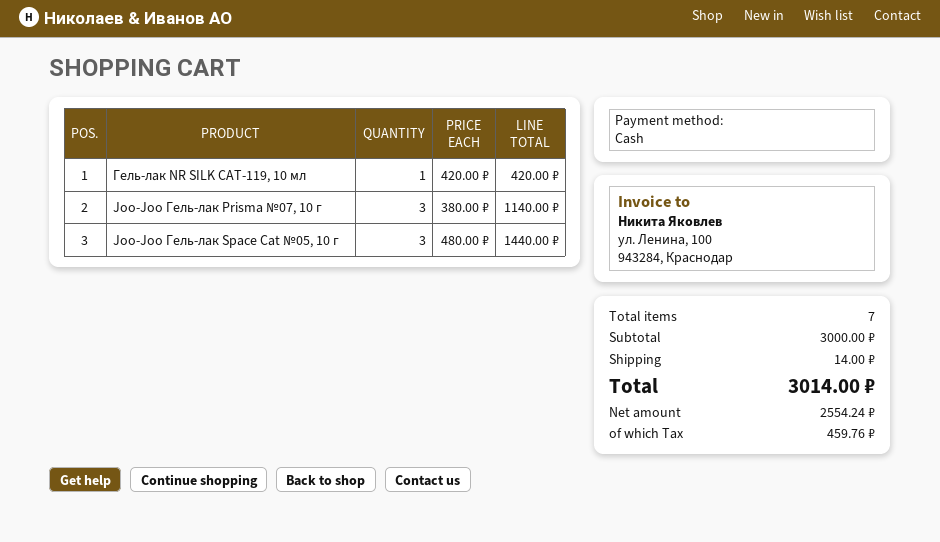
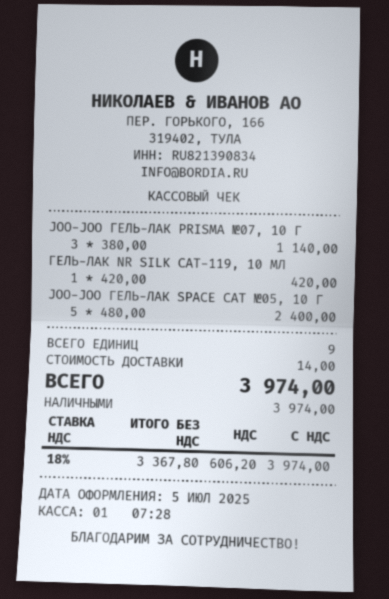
Joo-Joo Гель-лак Space Cat №05, 10 г: 3 x 480.00 = 1440.00 -> 5 x 480.00 = 2400.00
total quantity: 7 -> 9
net: 2554.24 -> 3367.80
tax: 459.76 -> 606.20
total: 3014.00 -> 3974.00

